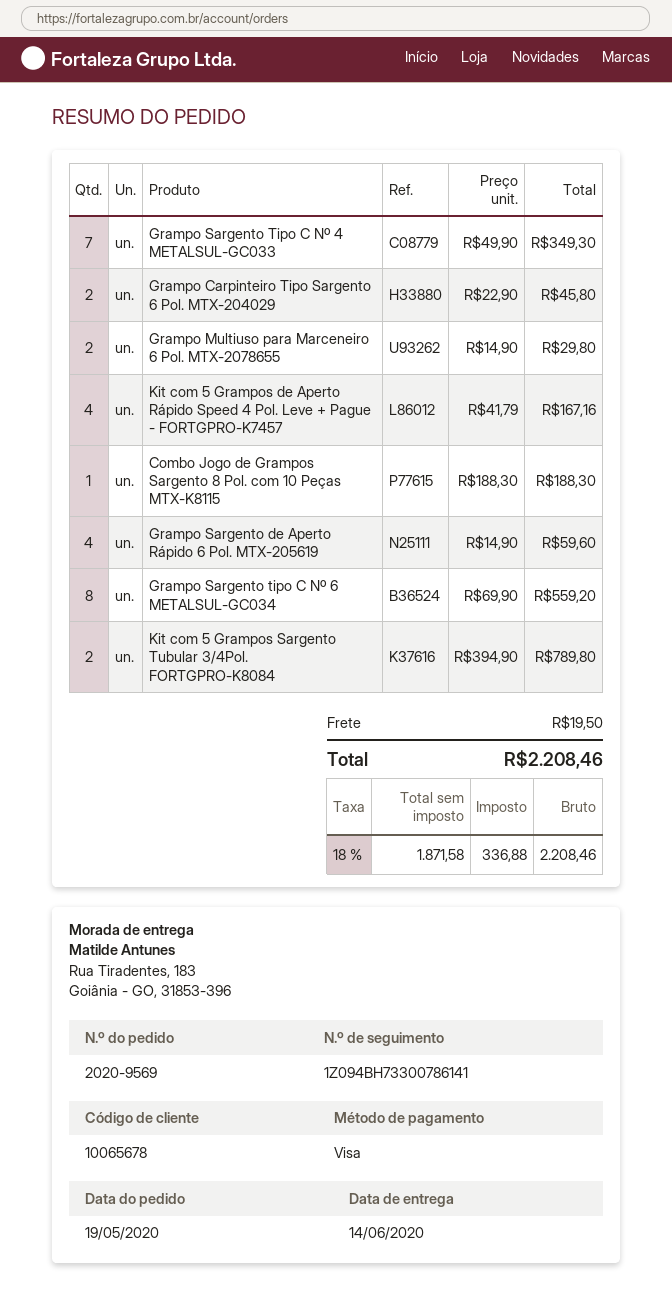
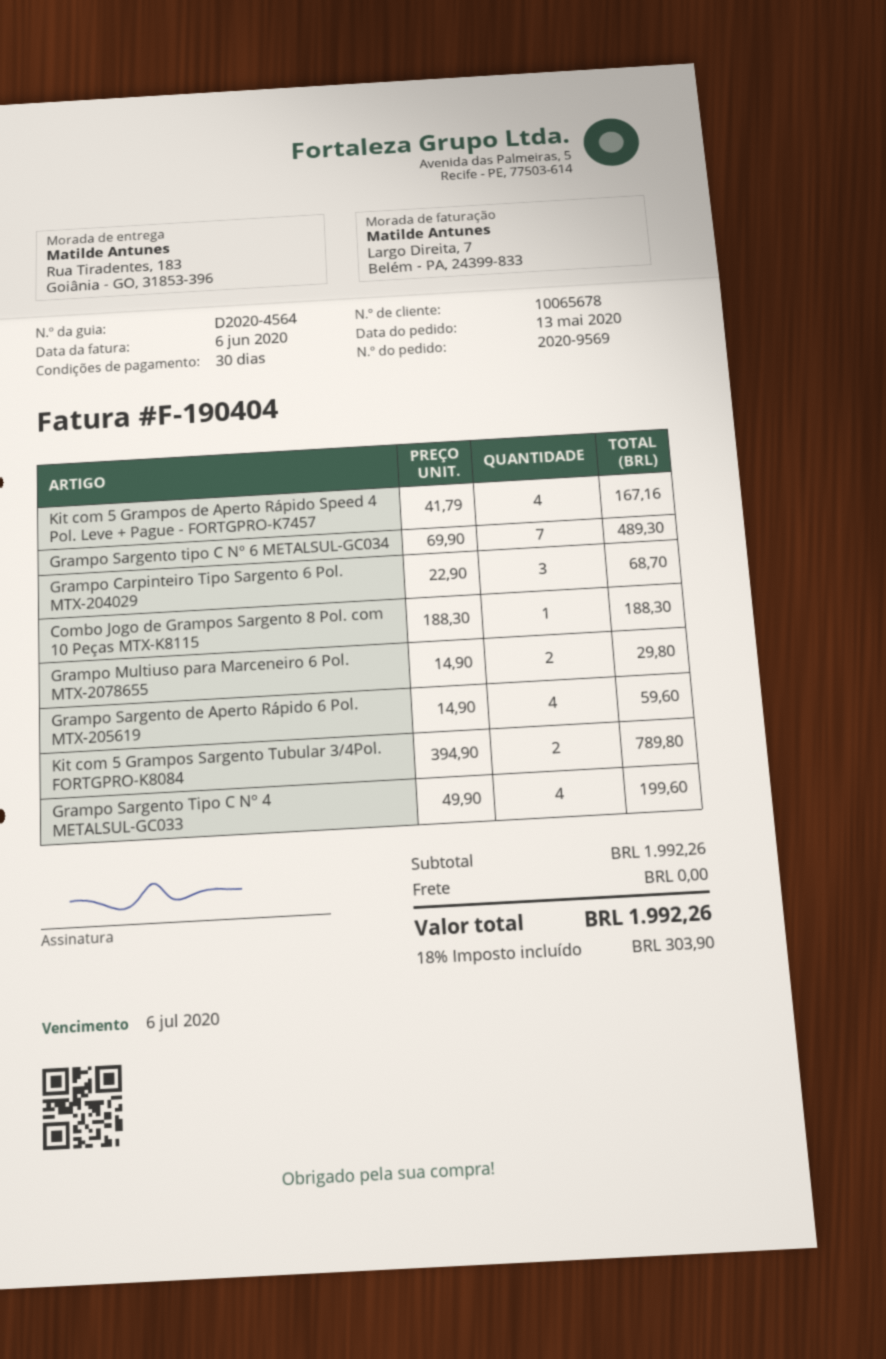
order date: 2020-05-19 -> 2020-05-13
Grampo Sargento Tipo C Nº 4 METALSUL-GC033: 7 x 49.90 = 349.30 -> 4 x 49.90 = 199.60
Grampo Carpinteiro Tipo Sargento 6 Pol. MTX-204029: 2 x 22.90 = 45.80 -> 3 x 22.90 = 68.70
Grampo Sargento tipo C Nº 6 METALSUL-GC034: 8 x 69.90 = 559.20 -> 7 x 69.90 = 489.30
shipping: 19.50 -> 0.00
tax: 18% = 336.88 -> 18% = 303.90
total: 2208.46 -> 1992.26

